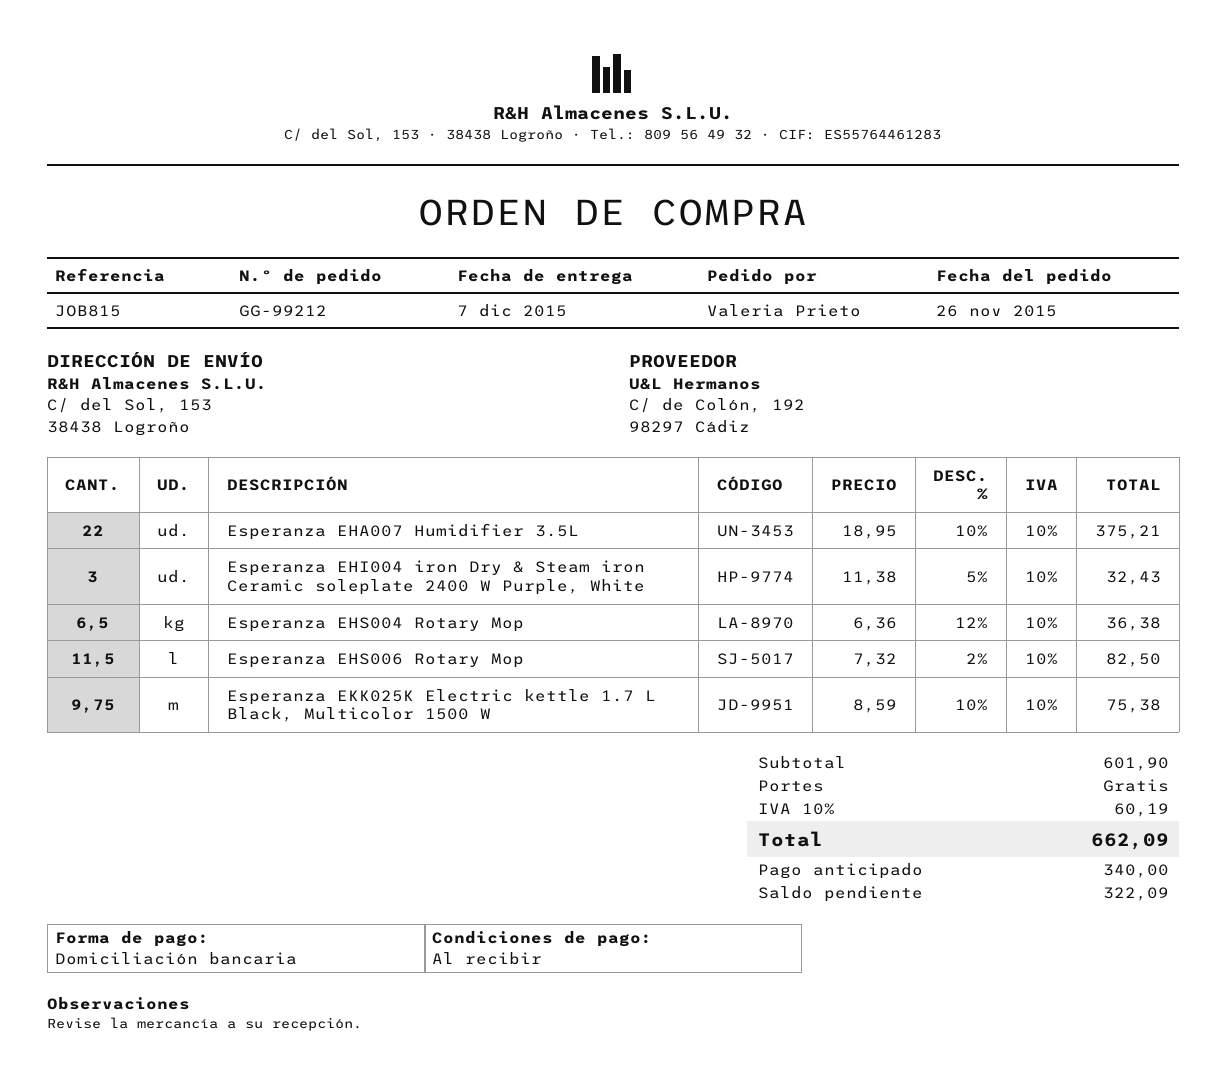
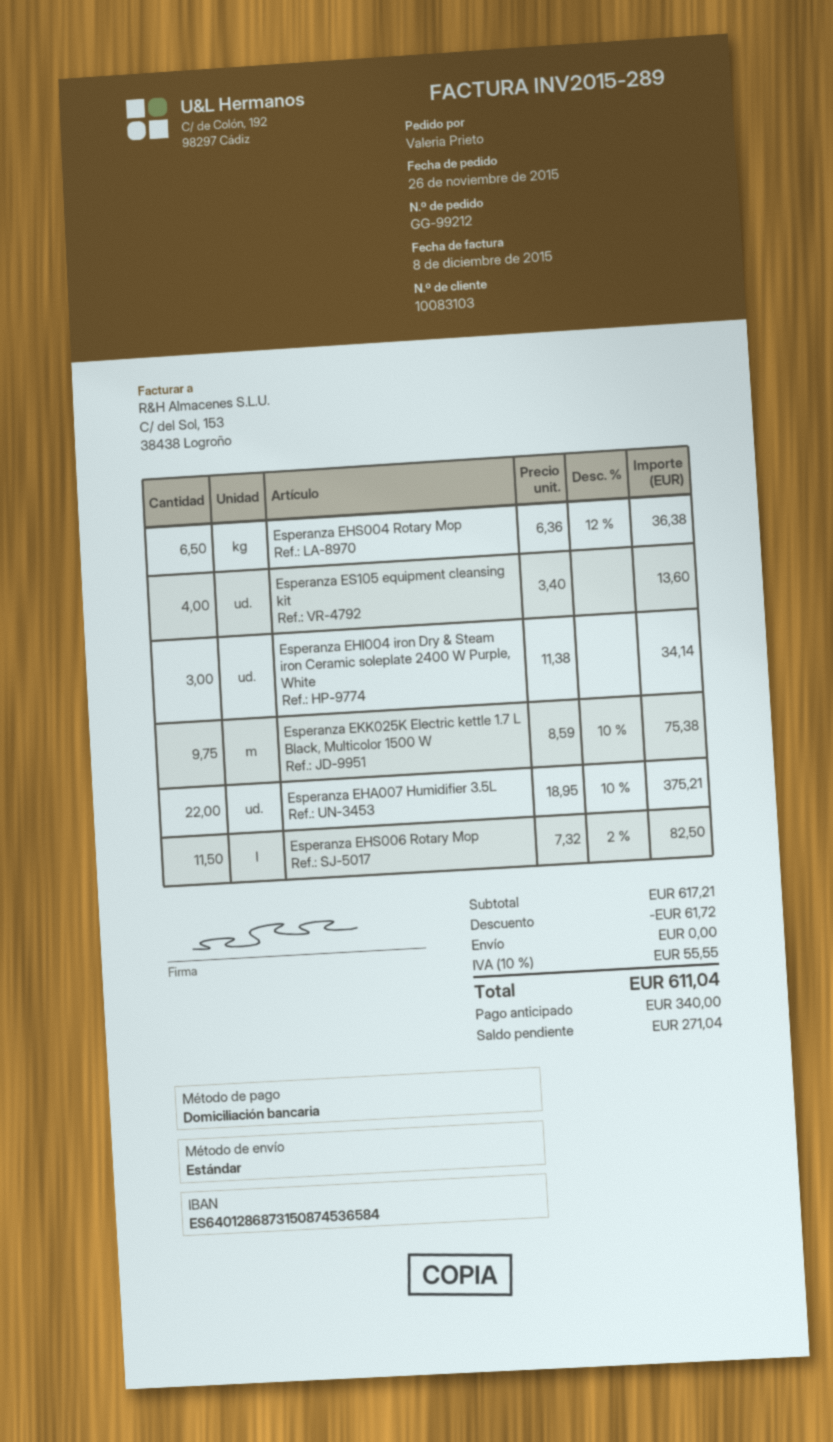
Esperanza EHI004 iron Dry & Steam iron Ceramic soleplate 2400 W Purple, White: 3 x 11.38 - 5% = 32.43 -> 3 x 11.38 = 34.14
Esperanza ES105 equipment cleansing kit: none -> 4 x 3.40 = 13.60
subtotal: 601.90 -> 617.21
discount: none -> 61.72
tax: 10% = 60.19 -> 10% = 55.55
total: 662.09 -> 611.04
balance: 322.09 -> 271.04

